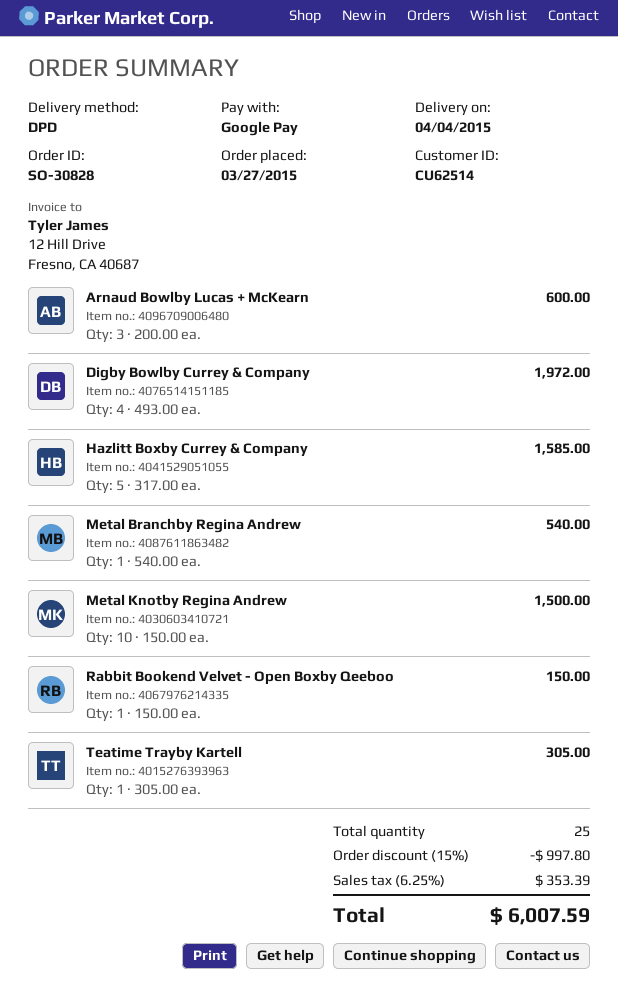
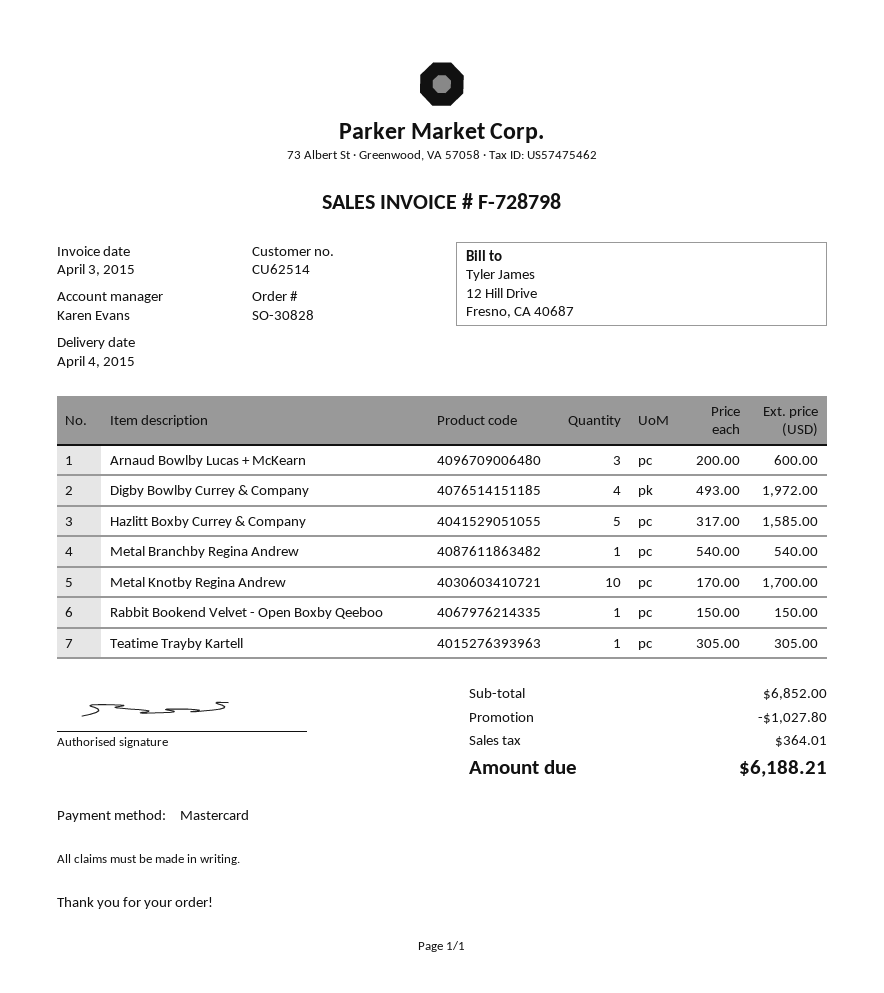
payment method: Google Pay -> Mastercard
Metal Knotby Regina Andrew: 10 x 150.00 = 1500.00 -> 10 x 170.00 = 1700.00
discount: 997.80 -> 1027.80
tax: 353.39 -> 364.01
total: 6007.59 -> 6188.21

